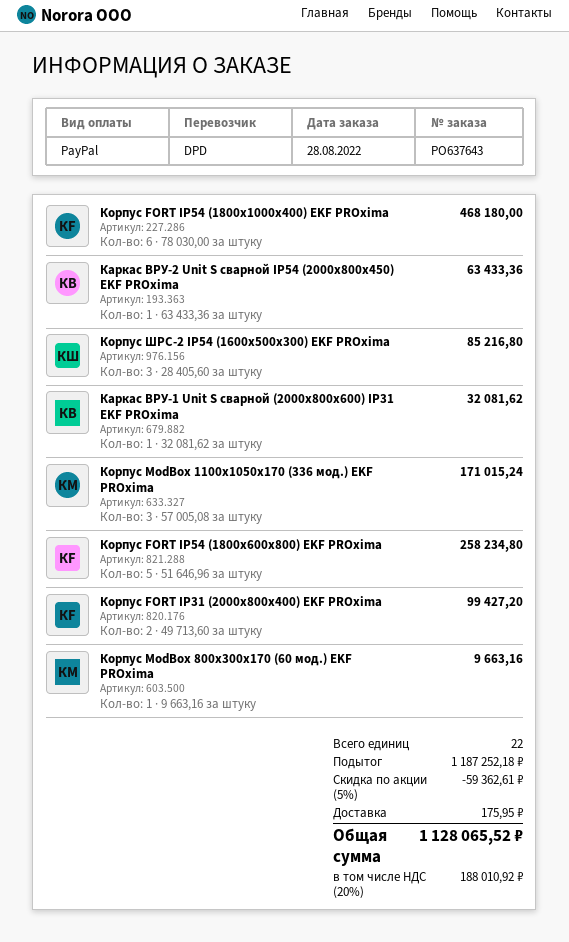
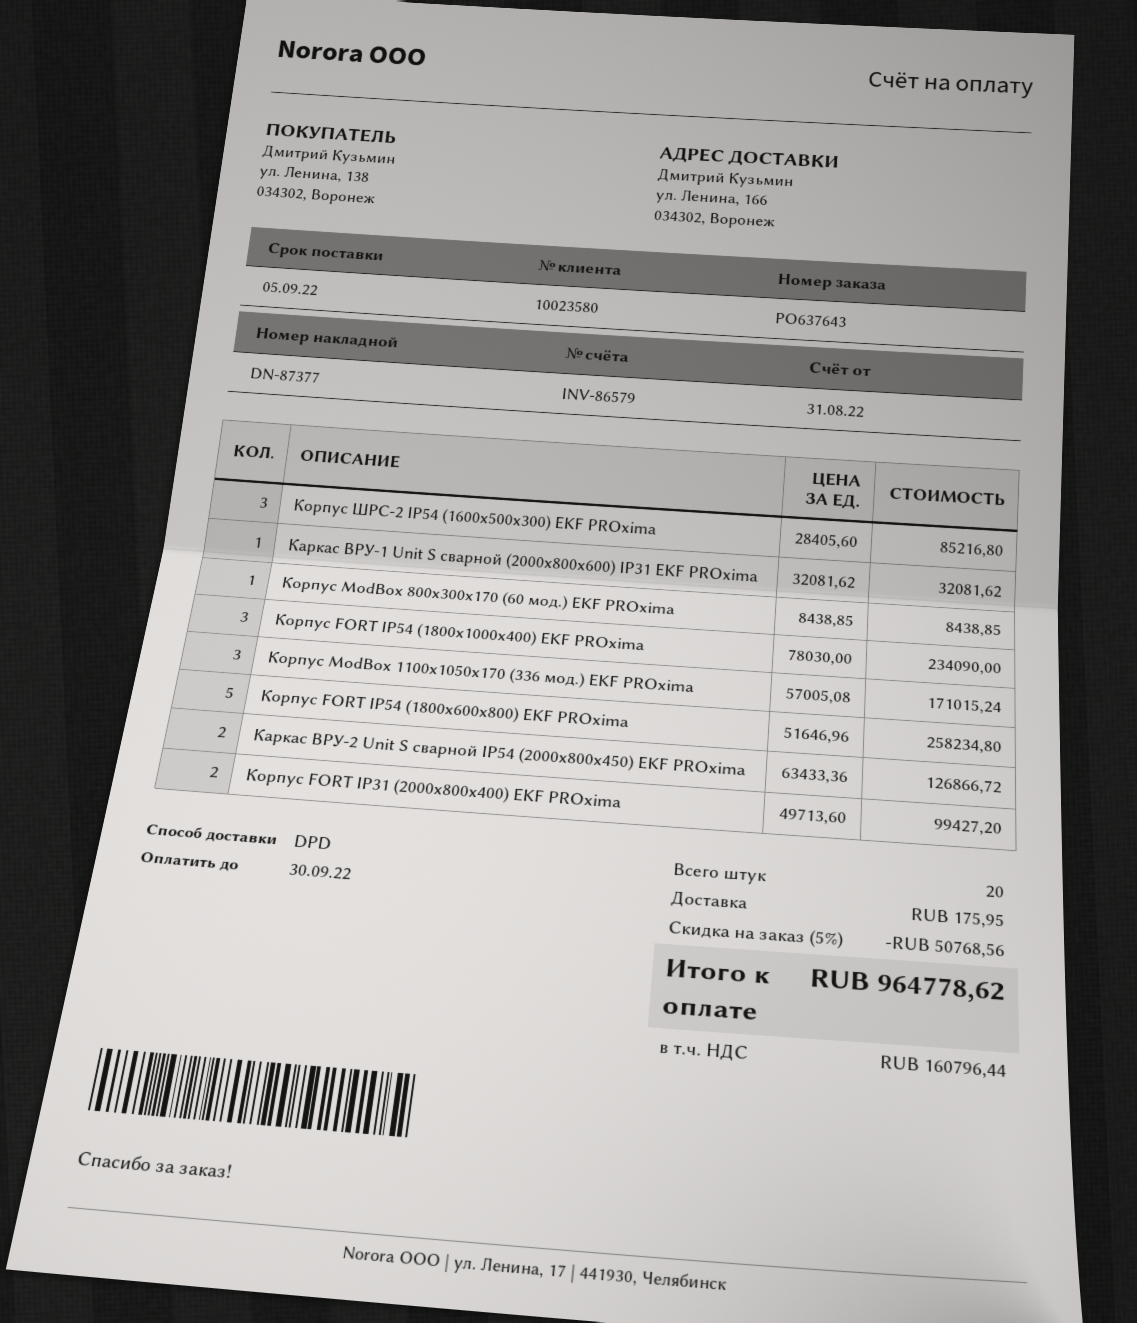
Корпус FORT IP54 (1800x1000x400) EKF PROxima: 6 x 78030.00 = 468180.00 -> 3 x 78030.00 = 234090.00
Каркас ВРУ-2 Unit S сварной IP54 (2000х800х450) EKF PROxima: 1 x 63433.36 = 63433.36 -> 2 x 63433.36 = 126866.72
Корпус ModBox 800х300х170 (60 мод.) EKF PROxima: 1 x 9663.16 = 9663.16 -> 1 x 8438.85 = 8438.85
total quantity: 22 -> 20
discount: 5% = 59362.61 -> 5% = 50768.56
tax: 188010.92 -> 160796.44
total: 1128065.52 -> 964778.62

